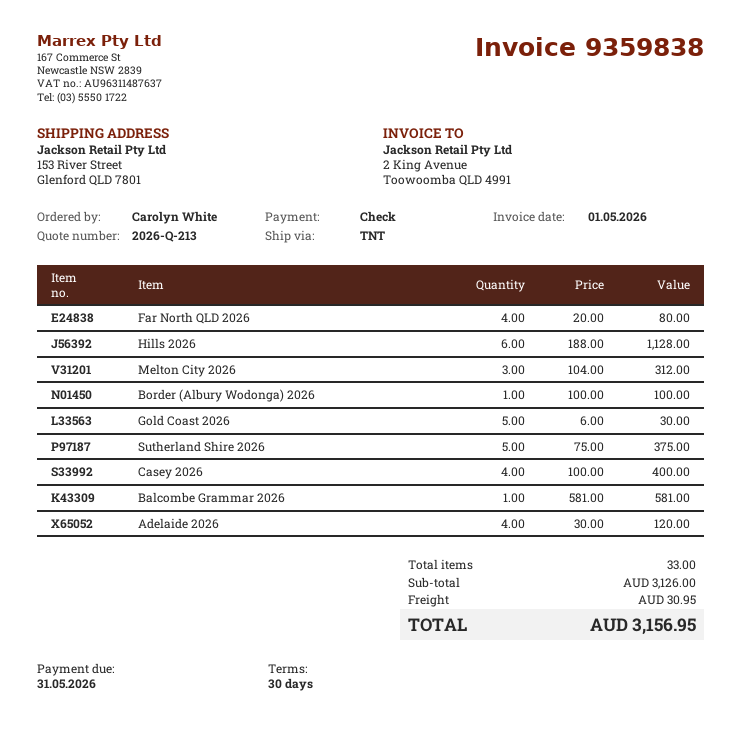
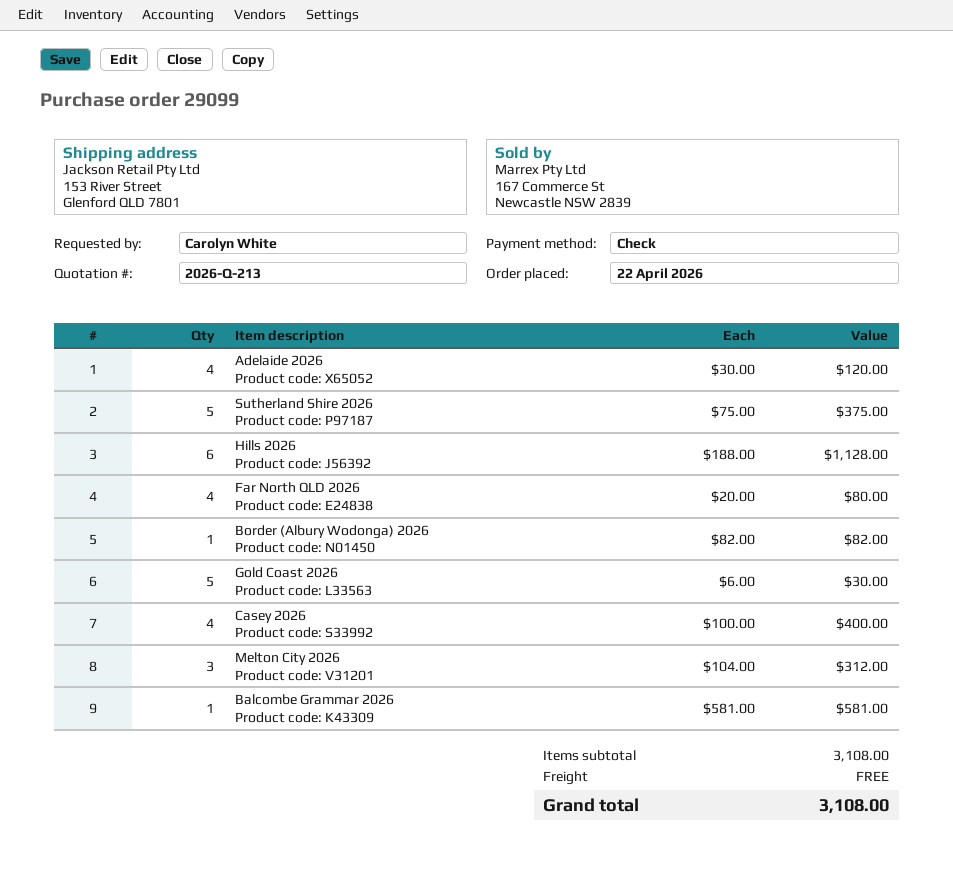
Border (Albury Wodonga) 2026: 1 x 100.00 = 100.00 -> 1 x 82.00 = 82.00
subtotal: 3126.00 -> 3108.00
shipping: 30.95 -> 0.00
total: 3156.95 -> 3108.00

